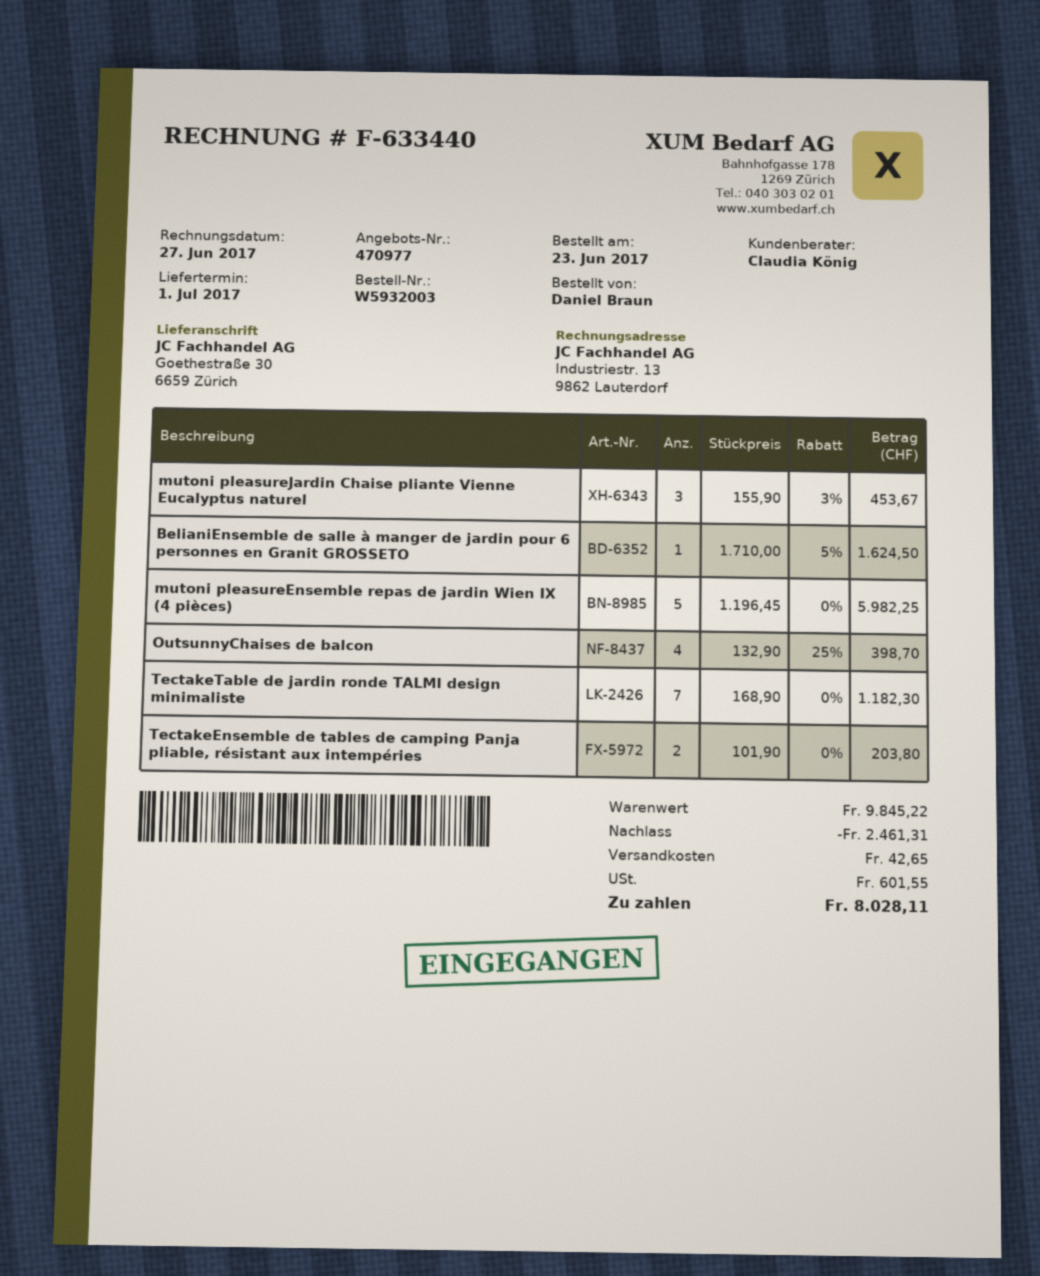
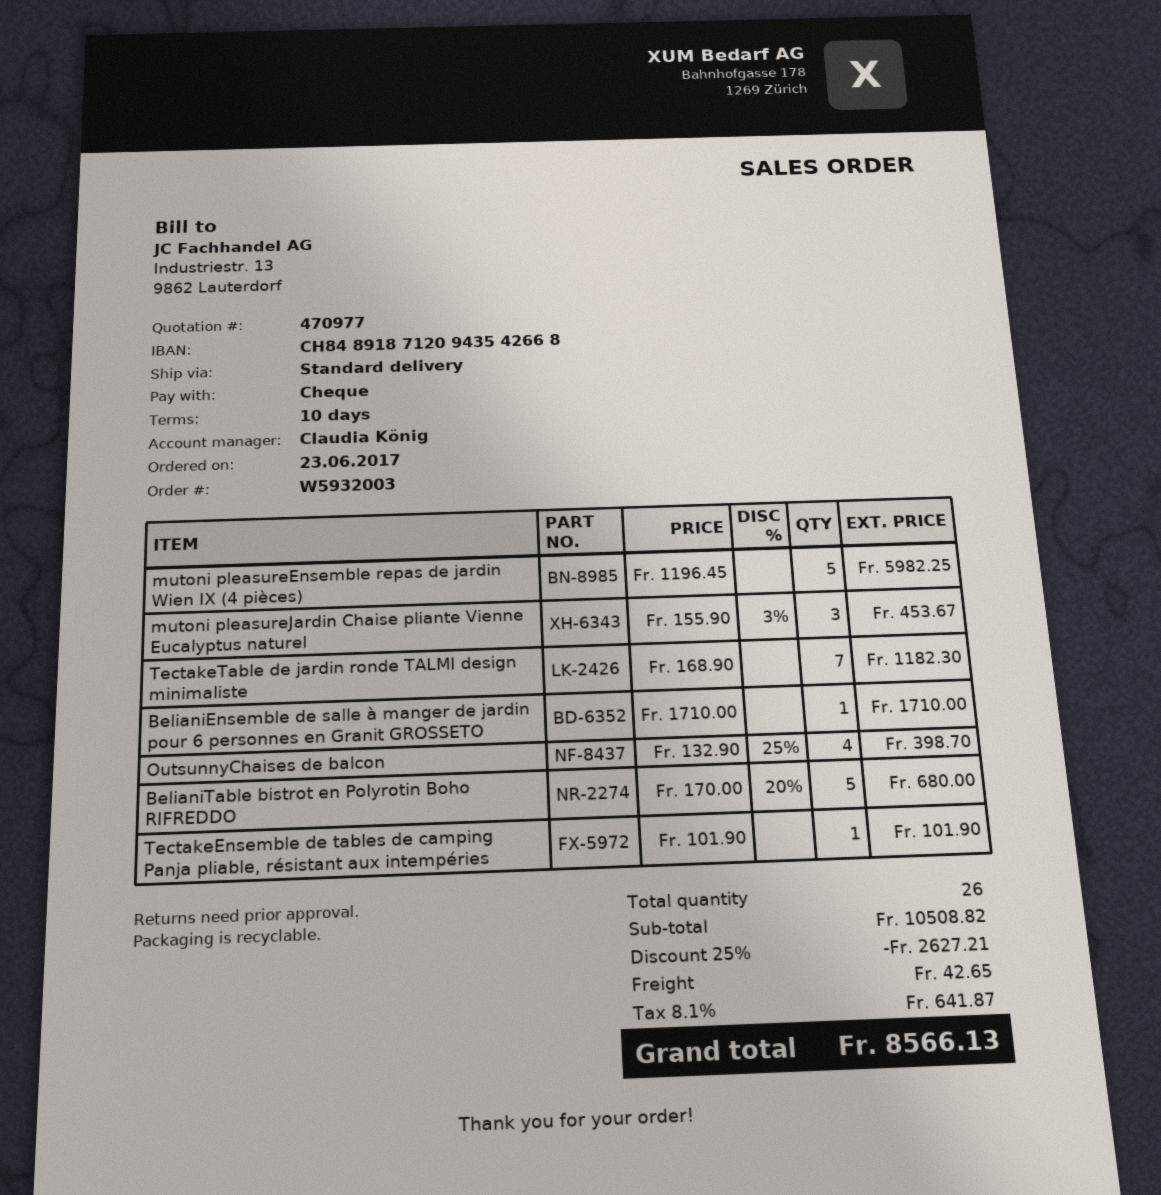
BelianiEnsemble de salle à manger de jardin pour 6 personnes en Granit GROSSETO: 1 x 1710.00 - 5% = 1624.50 -> 1 x 1710.00 = 1710.00
TectakeEnsemble de tables de camping Panja pliable, résistant aux intempéries: 2 x 101.90 = 203.80 -> 1 x 101.90 = 101.90
BelianiTable bistrot en Polyrotin Boho RIFREDDO: none -> 5 x 170.00 - 20% = 680.00
subtotal: 9845.22 -> 10508.82
discount: 2461.31 -> 2627.21
tax: 601.55 -> 641.87
total: 8028.11 -> 8566.13

